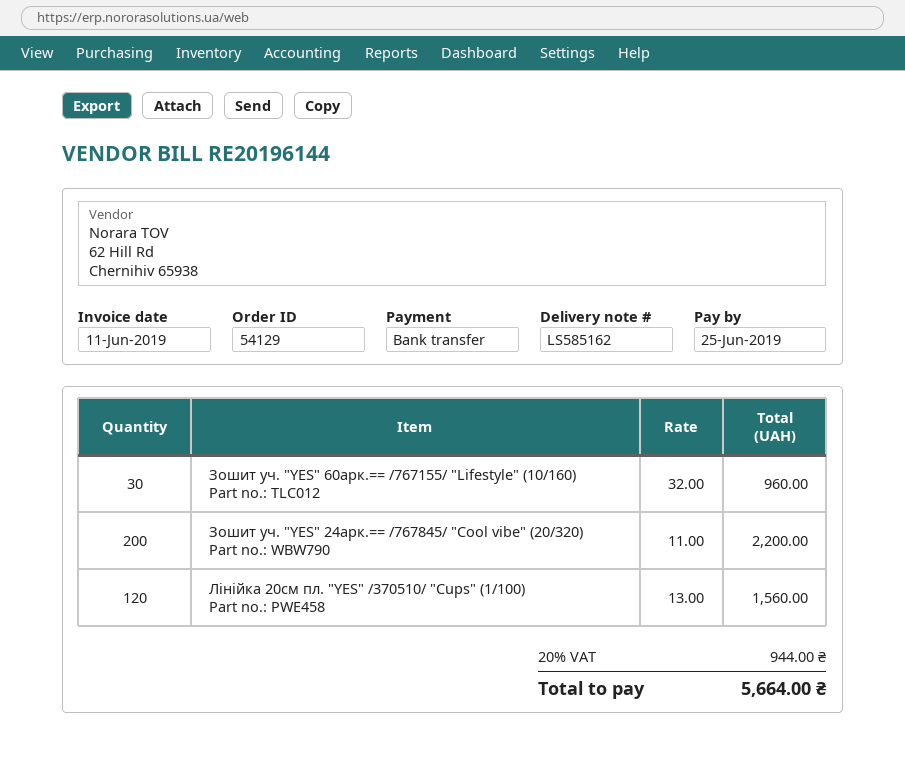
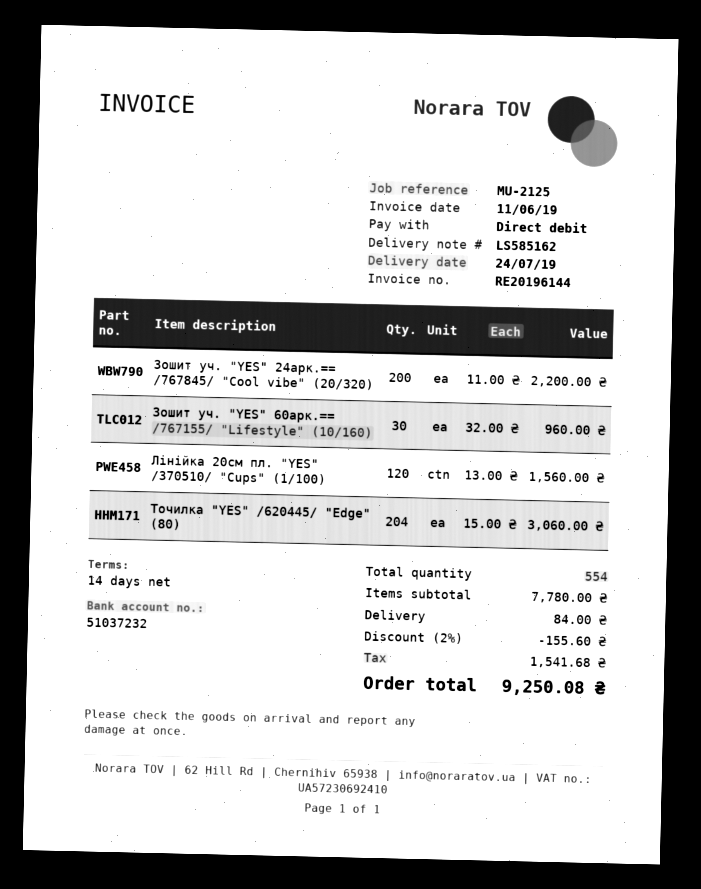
payment method: bank transfer -> direct debit
Точилка "YES" /620445/ "Edge" (80): none -> 204 x 15.00 = 3060.00
discount: none -> 2% = 155.60
shipping: none -> 84.00
tax: 944.00 -> 1541.68
total: 5664.00 -> 9250.08

